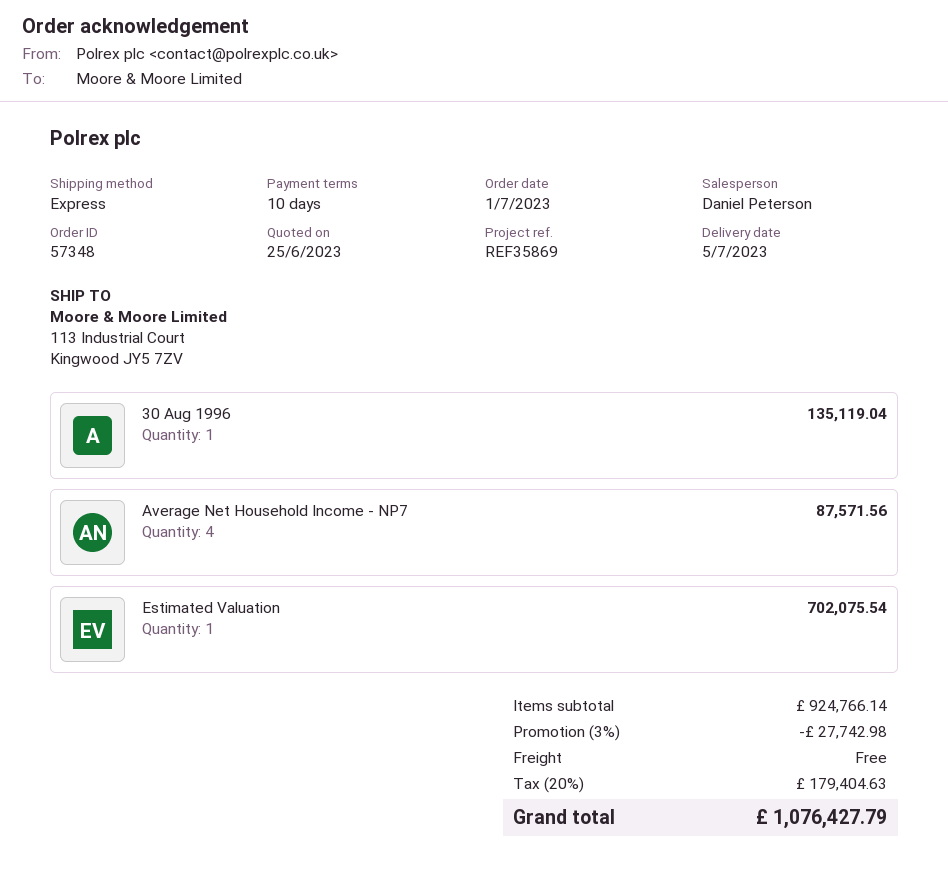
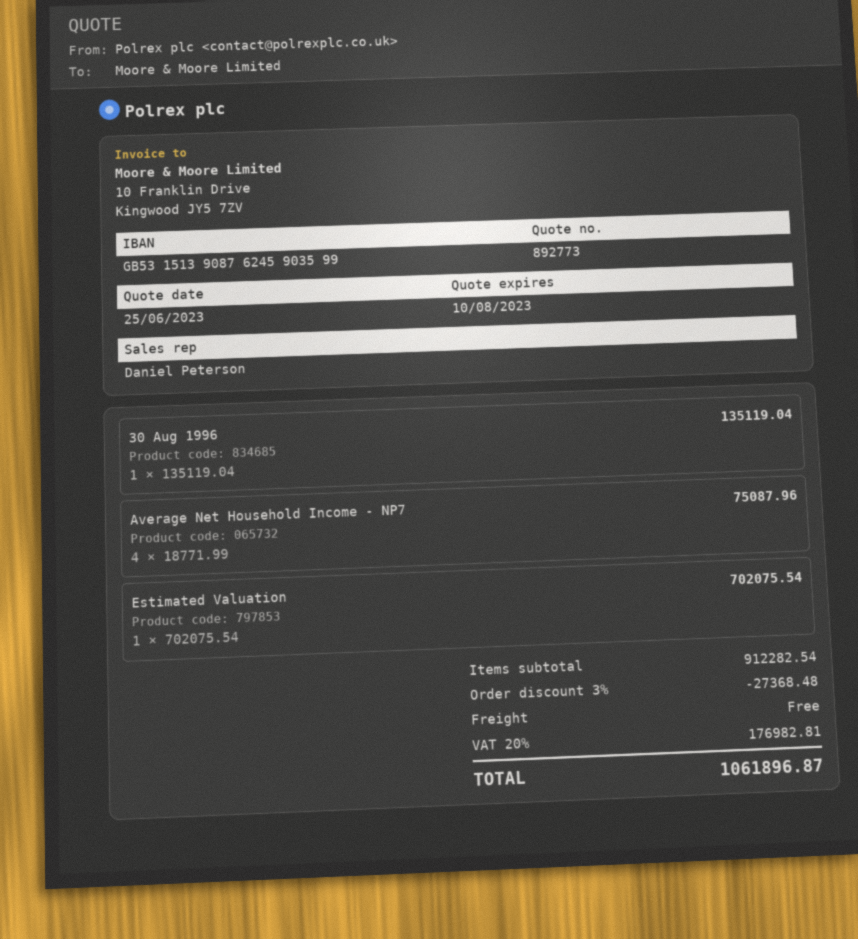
Average Net Household Income - NP7: 4 for 87571.56 -> 4 for 75087.96
subtotal: 924766.14 -> 912282.54
discount: 3% = 27742.98 -> 3% = 27368.48
tax: 20% = 179404.63 -> 20% = 176982.81
total: 1076427.79 -> 1061896.87

